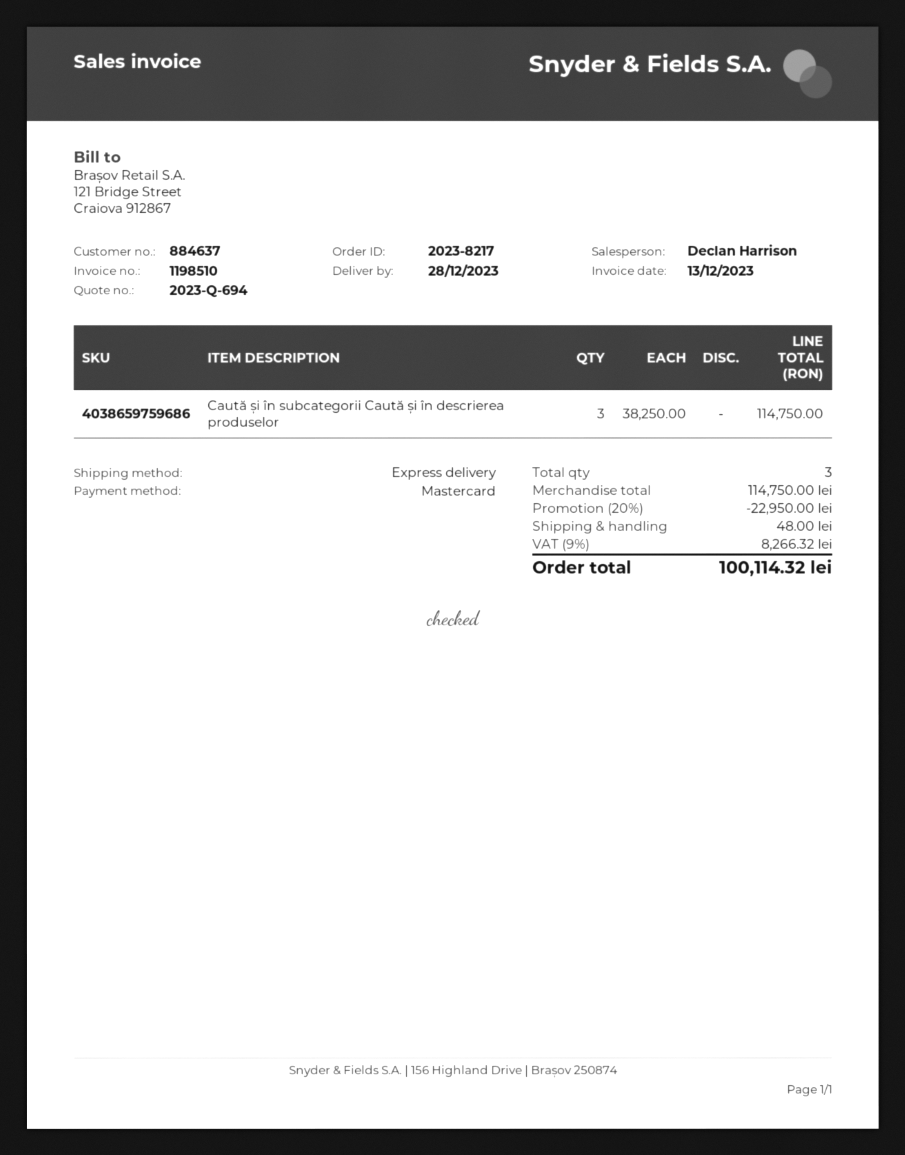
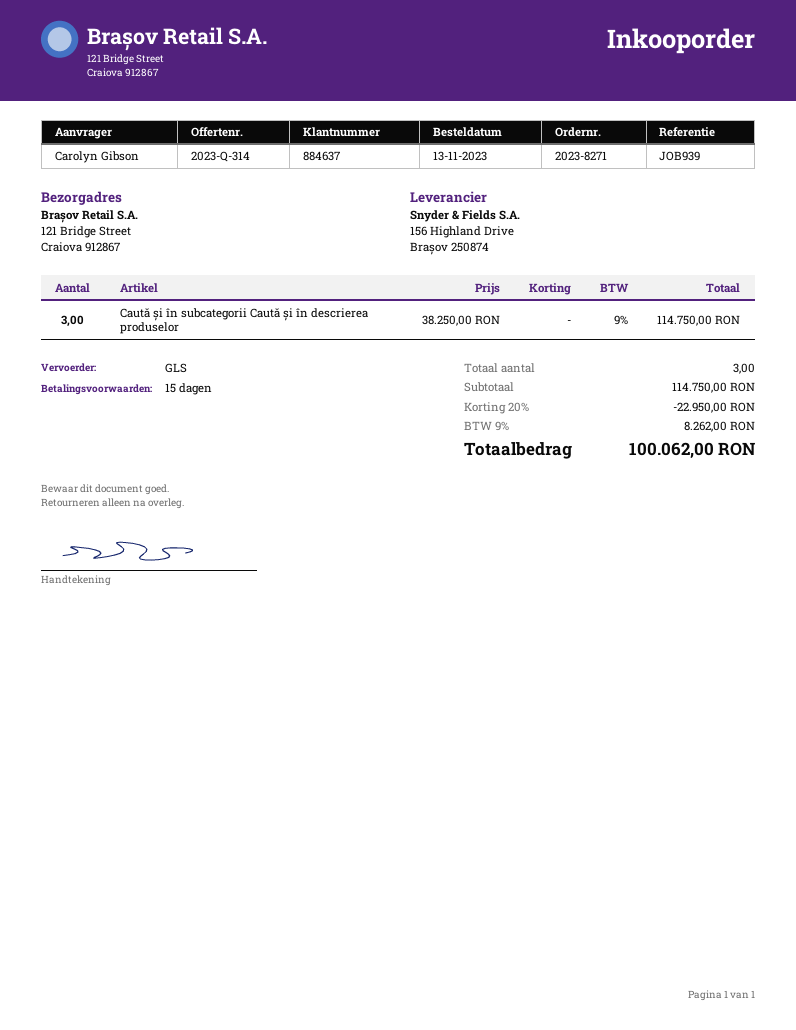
quote number: 2023-Q-694 -> 2023-Q-314
order number: 2023-8217 -> 2023-8271
shipping method: express -> GLS
shipping: 48.00 -> none
tax: 9% = 8266.32 -> 9% = 8262.00
total: 100114.32 -> 100062.00

